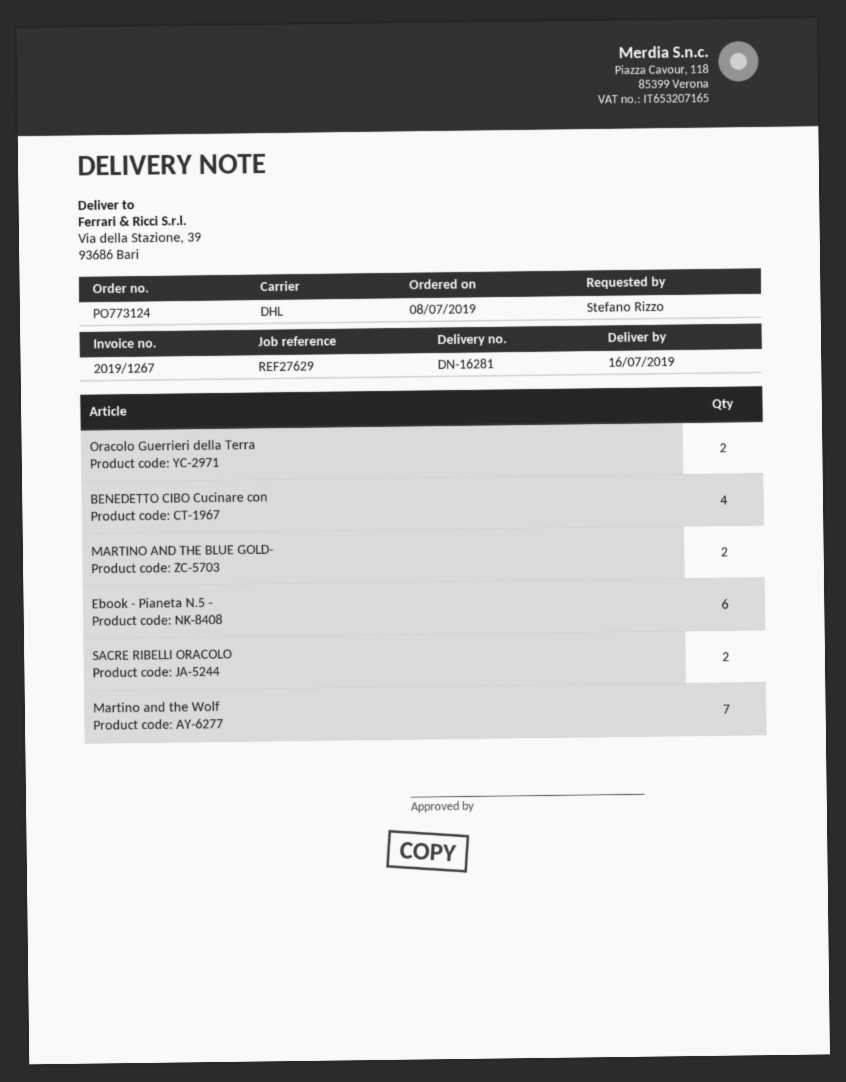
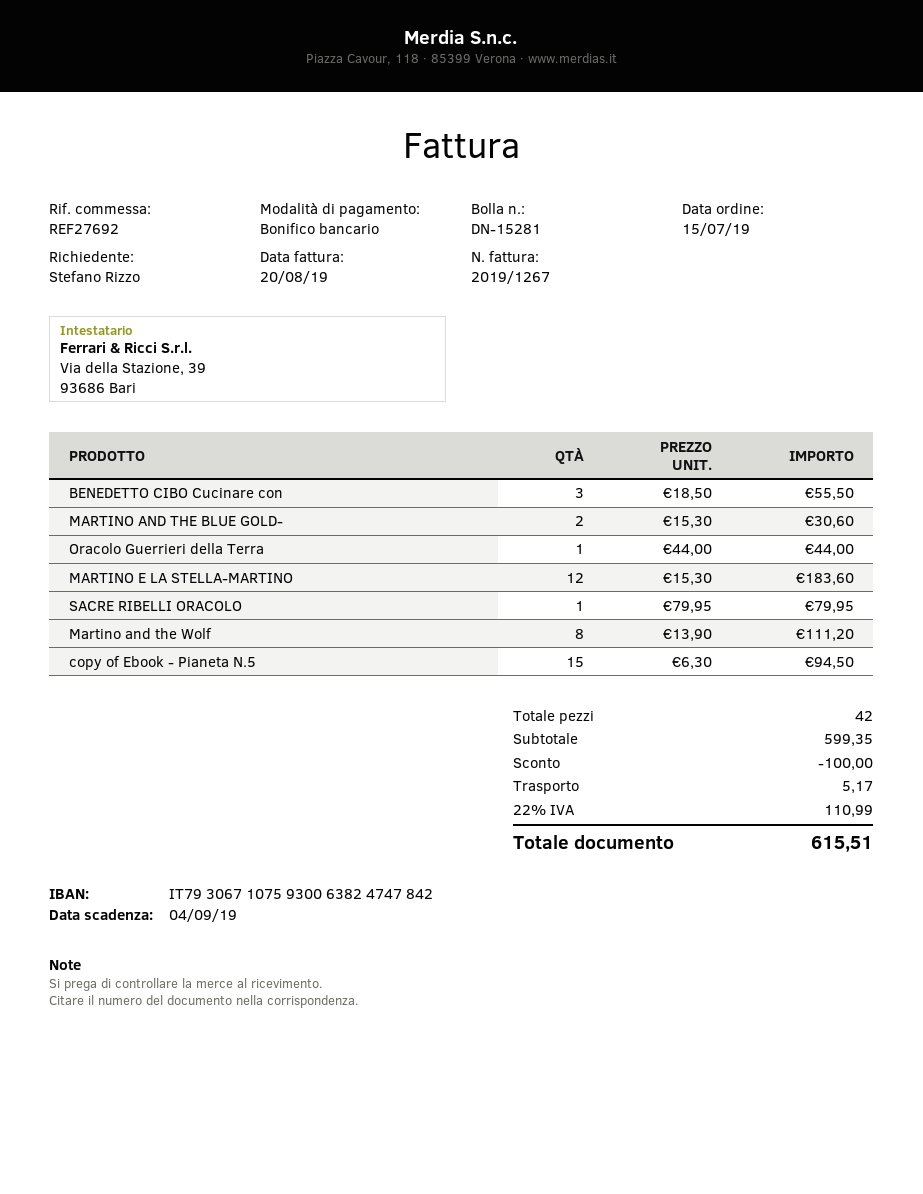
order date: 2019-07-08 -> 2019-07-15
delivery note number: DN-16281 -> DN-15281
reference: REF27629 -> REF27692
Oracolo Guerrieri della Terra: 2 -> 1
BENEDETTO CIBO Cucinare con: 4 -> 3
Ebook - Pianeta N.5 -: 6 -> none
SACRE RIBELLI ORACOLO: 2 -> 1
Martino and the Wolf: 7 -> 8
MARTINO E LA STELLA-MARTINO: none -> 12
copy of Ebook - Pianeta N.5: none -> 15

